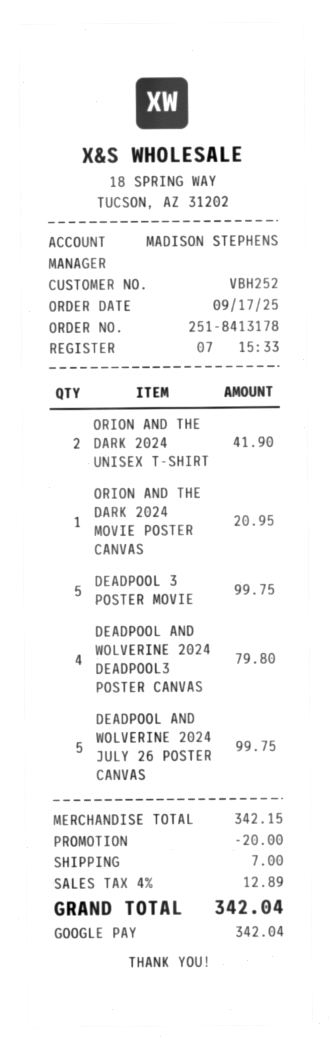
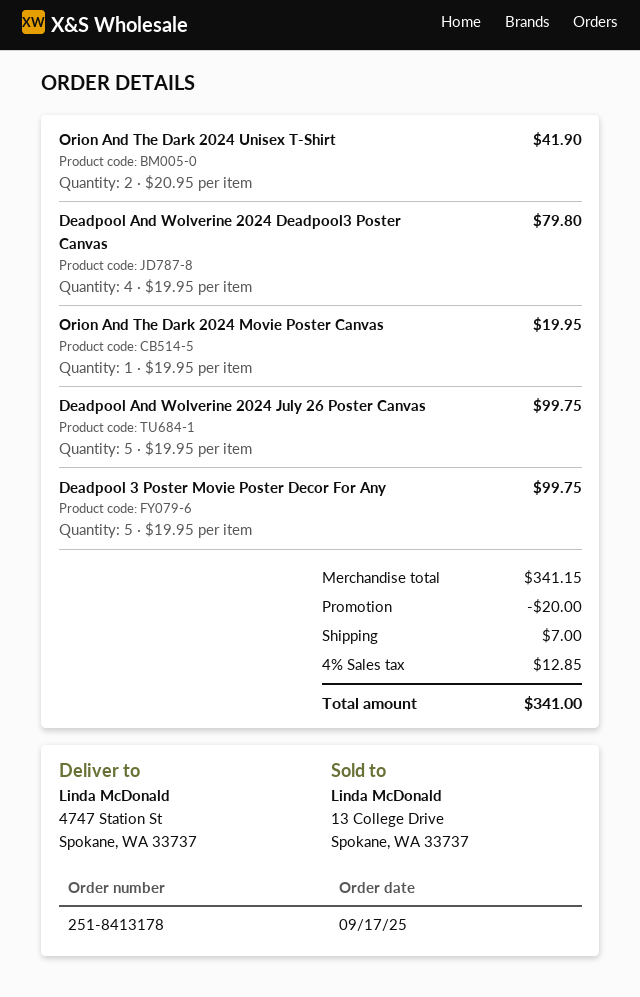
ORION AND THE DARK 2024 MOVIE POSTER CANVAS: 1 for 20.95 -> 1 for 19.95
subtotal: 342.15 -> 341.15
tax: 4% = 12.89 -> 4% = 12.85
total: 342.04 -> 341.00

